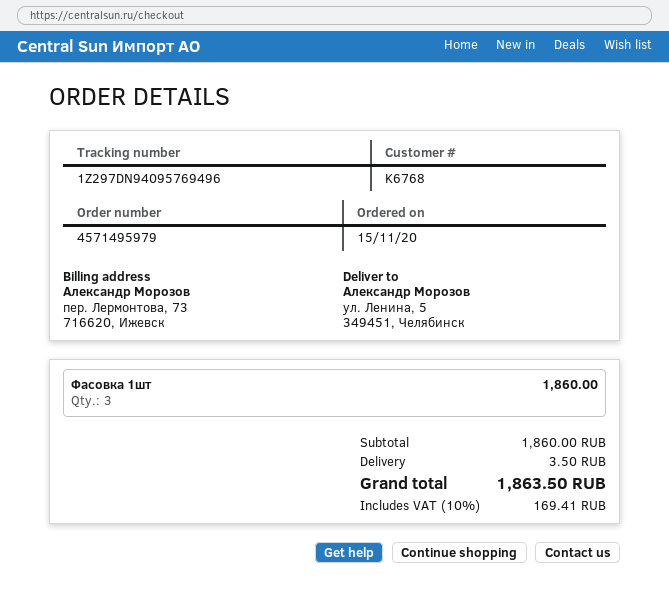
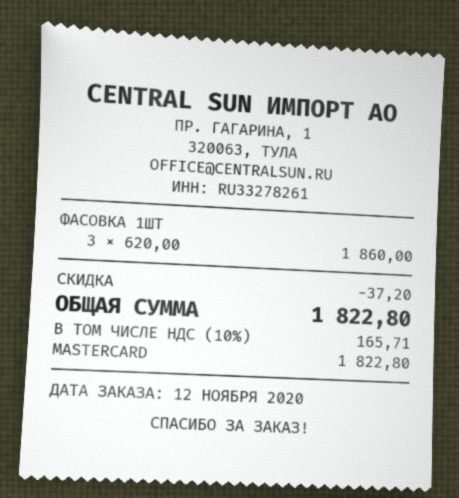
order date: 2020-11-15 -> 2020-11-12
discount: none -> 37.20
shipping: 3.50 -> none
tax: 10% = 169.41 -> 10% = 165.71
total: 1863.50 -> 1822.80

